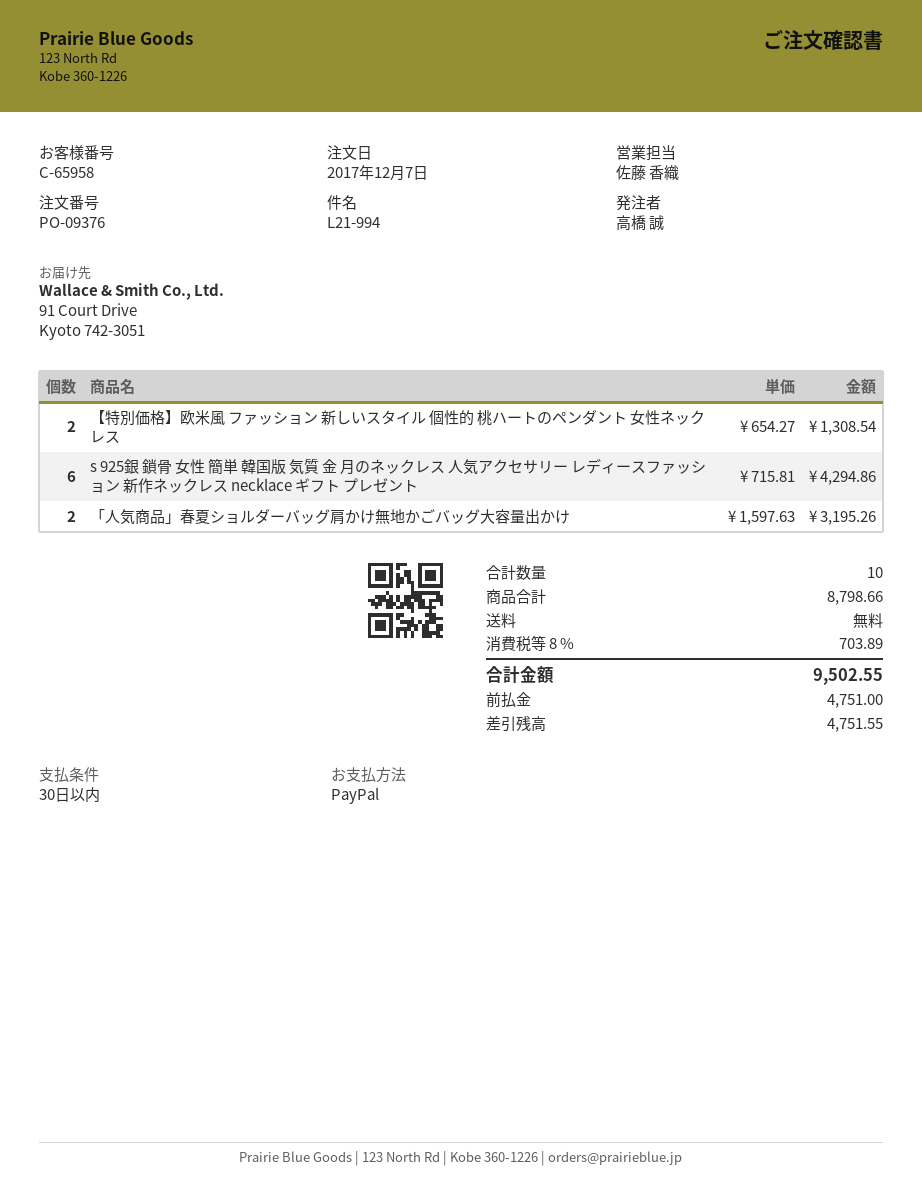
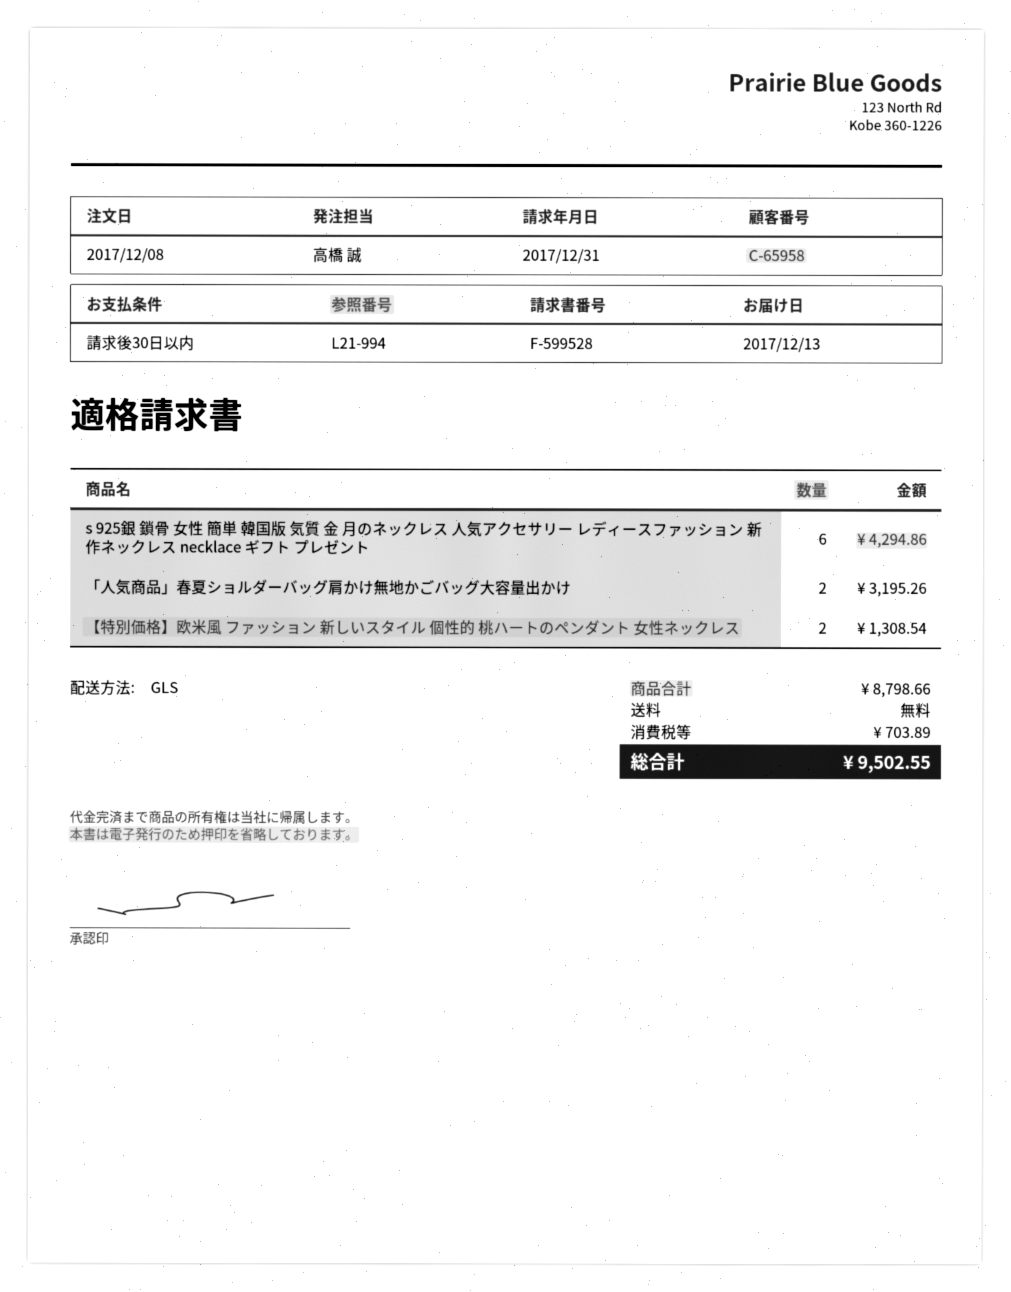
order date: 2017-12-07 -> 2017-12-08

